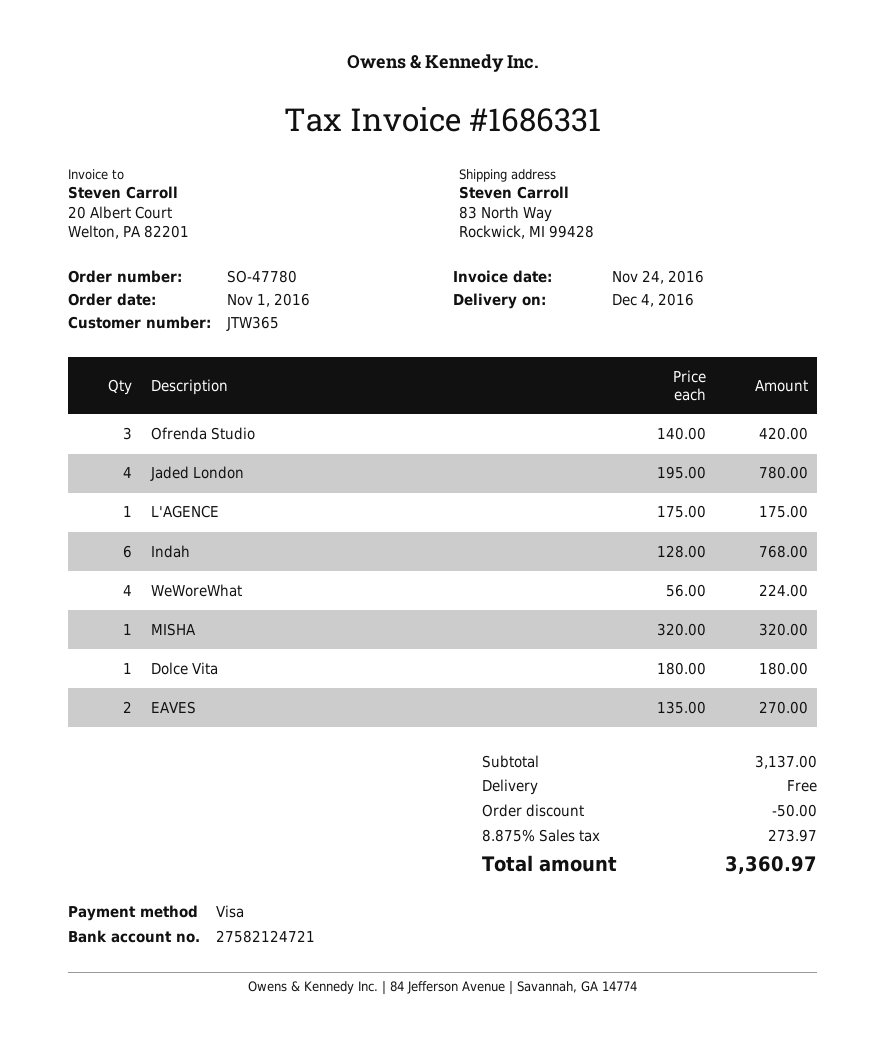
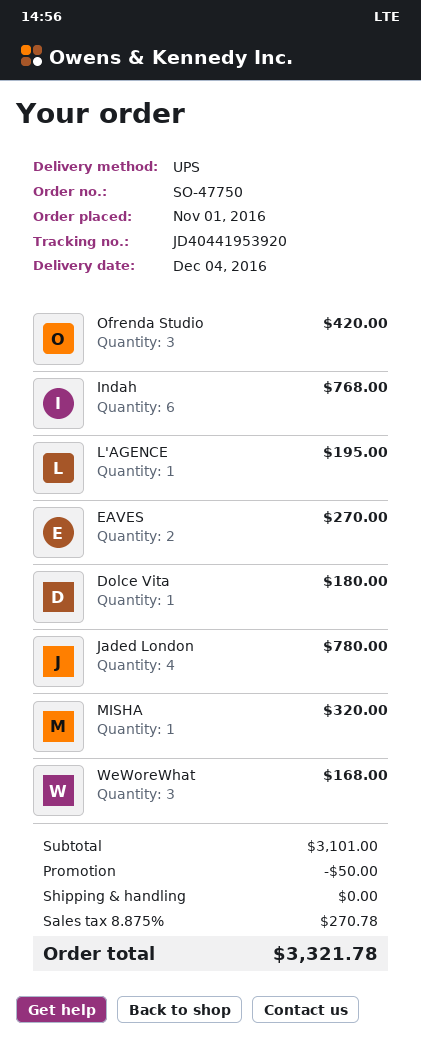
order number: SO-47780 -> SO-47750
L'AGENCE: 1 for 175.00 -> 1 for 195.00
WeWoreWhat: 4 for 224.00 -> 3 for 168.00
subtotal: 3137.00 -> 3101.00
tax: 8.875% = 273.97 -> 8.875% = 270.78
total: 3360.97 -> 3321.78

